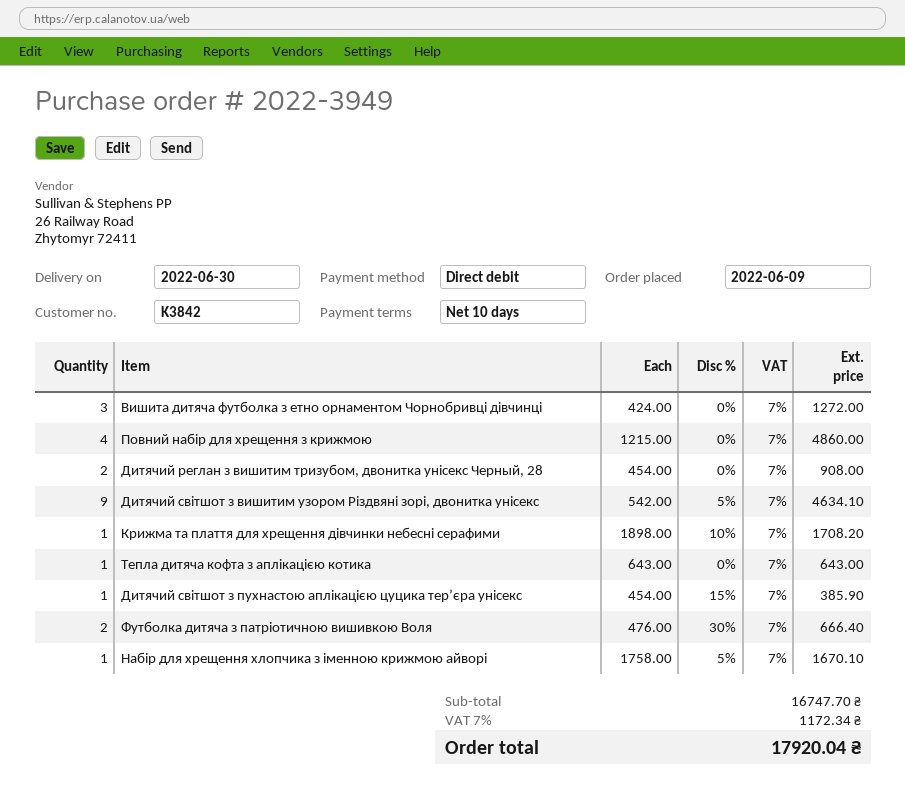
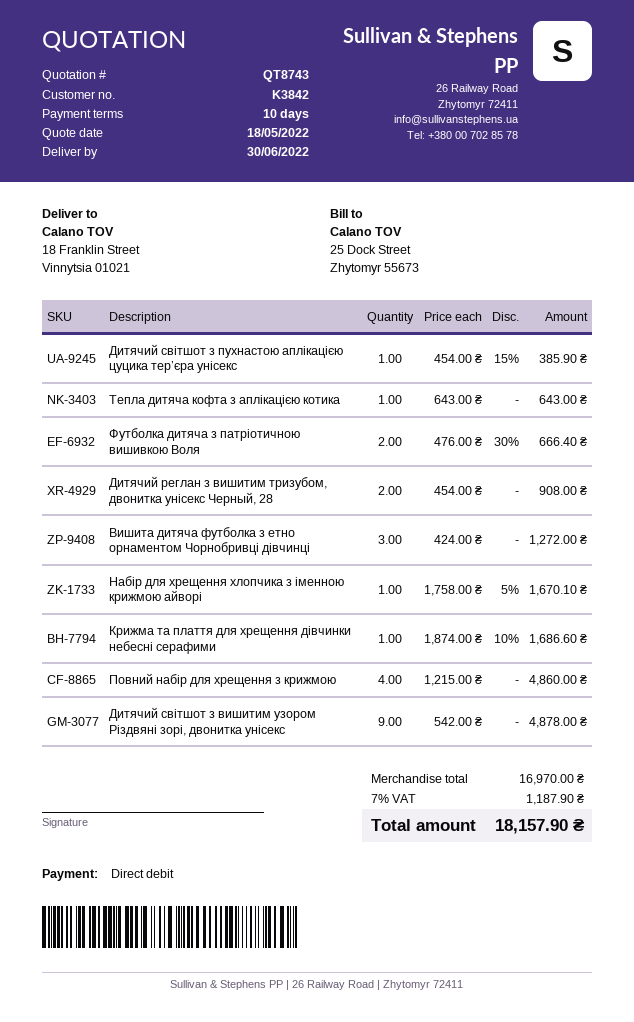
Дитячий світшот з вишитим узором Різдвяні зорі, двонитка унісекс: 9 x 542.00 - 5% = 4634.10 -> 9 x 542.00 = 4878.00
Крижма та плаття для хрещення дівчинки небесні серафими: 1 x 1898.00 - 10% = 1708.20 -> 1 x 1874.00 - 10% = 1686.60
subtotal: 16747.70 -> 16970.00
tax: 7% = 1172.34 -> 7% = 1187.90
total: 17920.04 -> 18157.90

